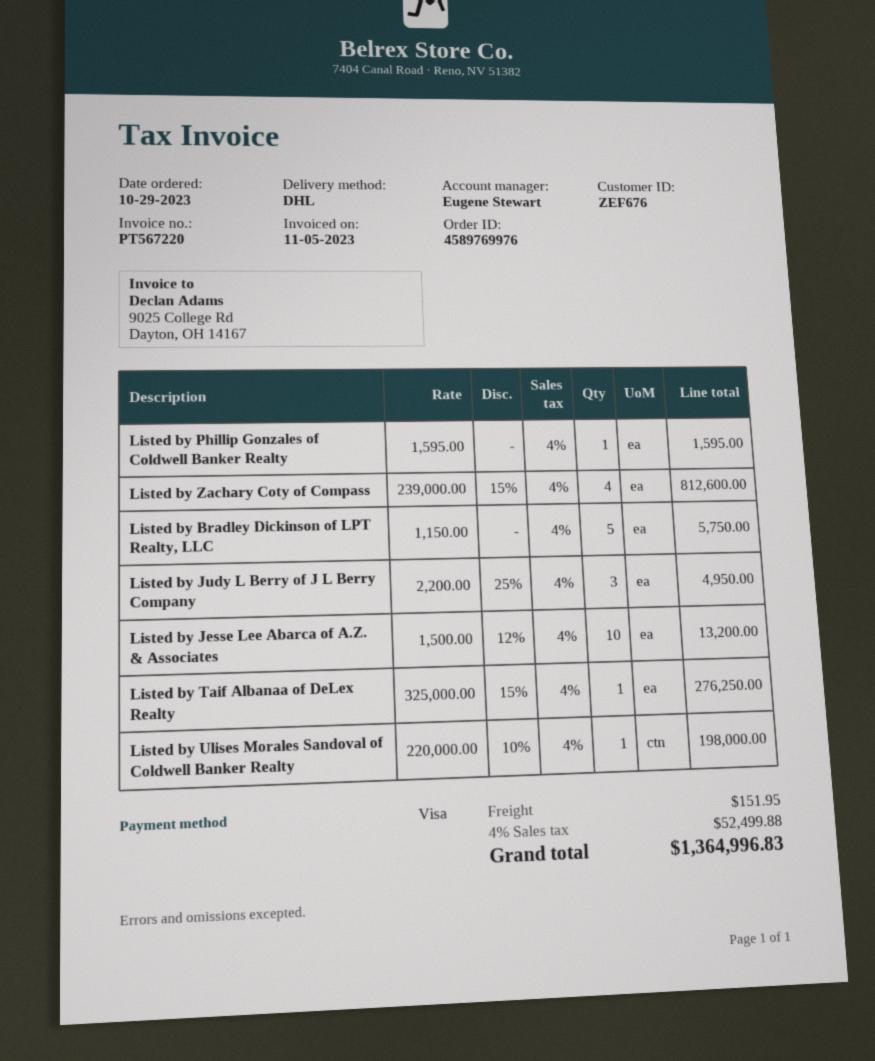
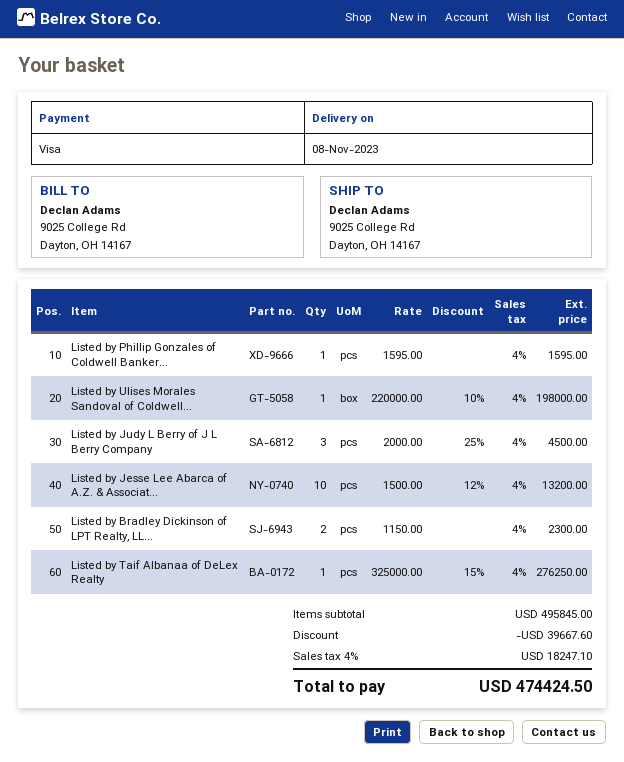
Listed by Zachary Coty of Compass: 4 x 239000.00 - 15% = 812600.00 -> none
Listed by Bradley Dickinson of LPT Realty, LLC: 5 x 1150.00 = 5750.00 -> 2 x 1150.00 = 2300.00
Listed by Judy L Berry of J L Berry Company: 3 x 2200.00 - 25% = 4950.00 -> 3 x 2000.00 - 25% = 4500.00
discount: none -> 39667.60
shipping: 151.95 -> none
tax: 4% = 52499.88 -> 4% = 18247.10
total: 1364996.83 -> 474424.50

